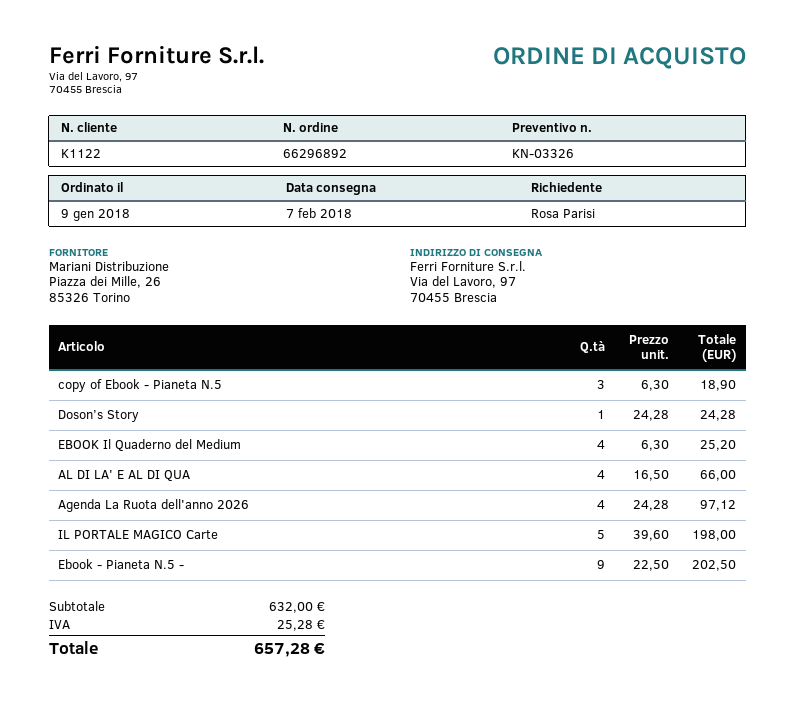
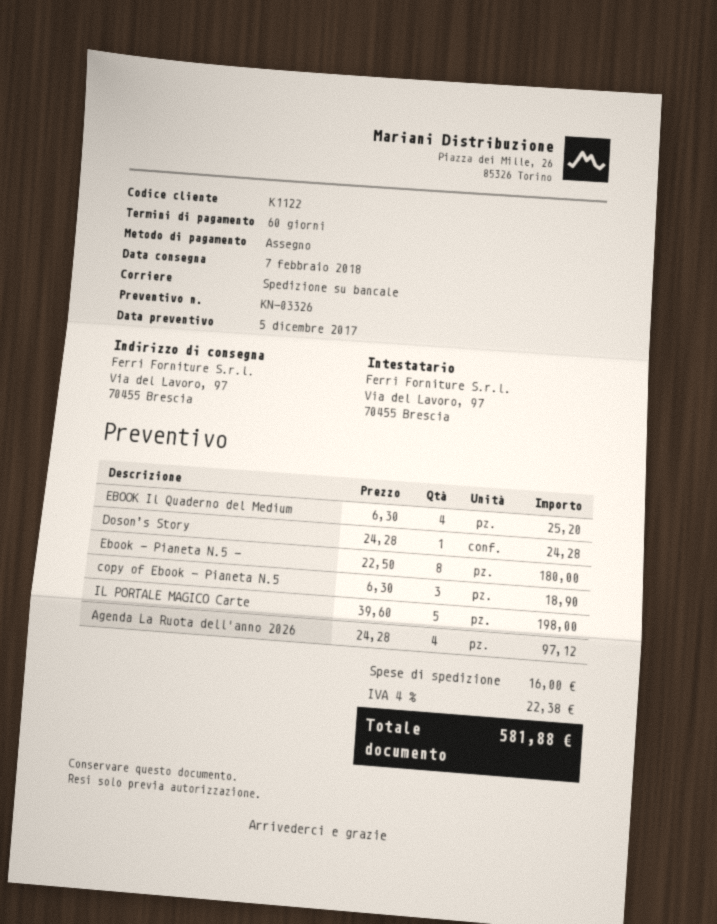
AL DI LA' E AL DI QUA: 4 x 16.50 = 66.00 -> none
Ebook - Pianeta N.5 -: 9 x 22.50 = 202.50 -> 8 x 22.50 = 180.00
shipping: none -> 16.00
tax: 25.28 -> 22.38
total: 657.28 -> 581.88

